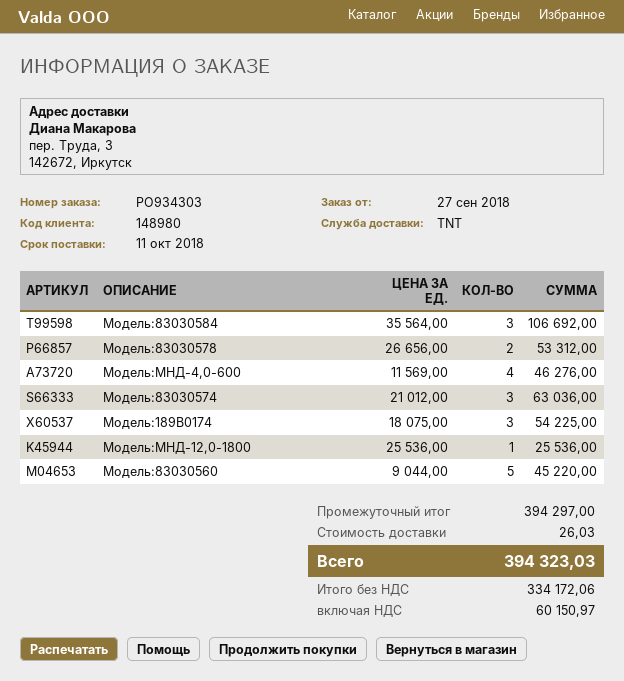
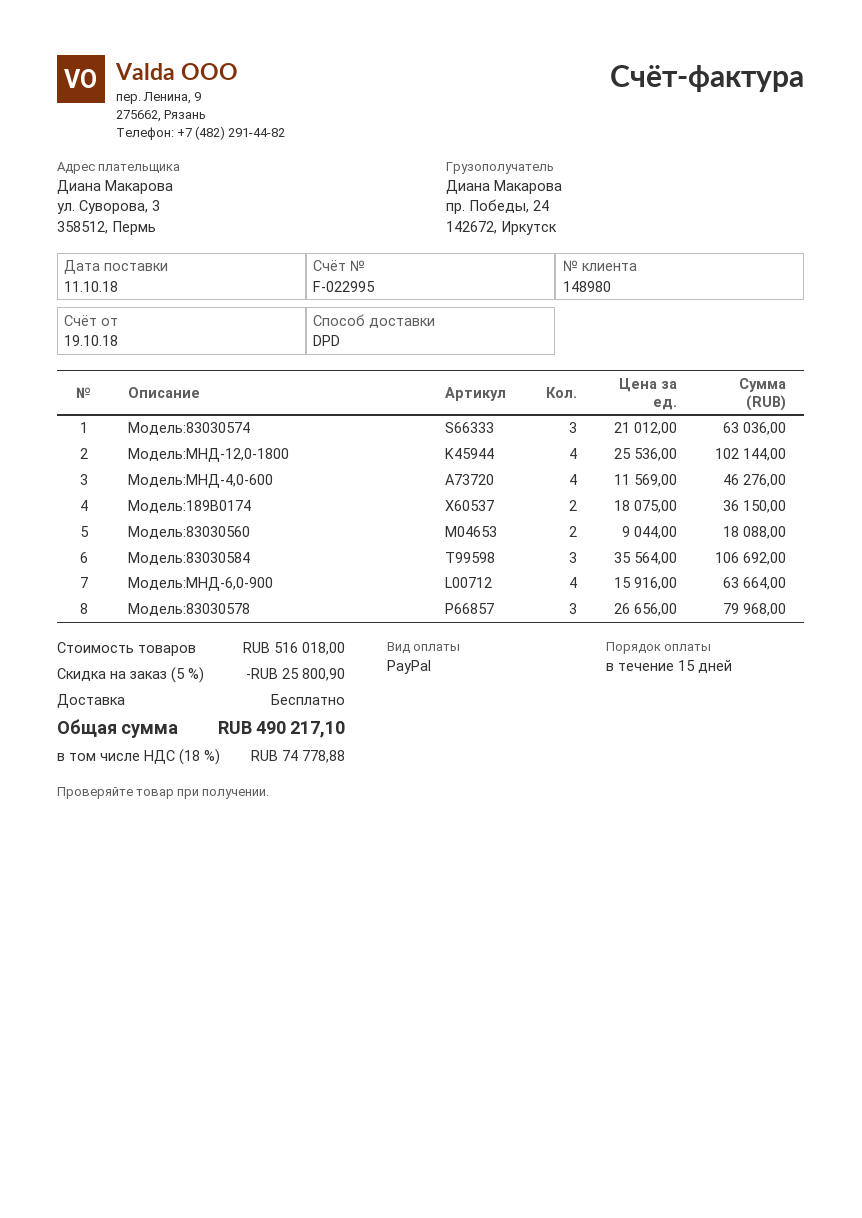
shipping method: TNT -> DPD
ship to: пер. Труда, 3, 142672, Иркутск -> пр. Победы, 24, 142672, Иркутск
Модель:83030578: 2 x 26656.00 = 53312.00 -> 3 x 26656.00 = 79968.00
Модель:189B0174: 3 x 18075.00 = 54225.00 -> 2 x 18075.00 = 36150.00
Модель:МНД-12,0-1800: 1 x 25536.00 = 25536.00 -> 4 x 25536.00 = 102144.00
Модель:83030560: 5 x 9044.00 = 45220.00 -> 2 x 9044.00 = 18088.00
Модель:МНД-6,0-900: none -> 4 x 15916.00 = 63664.00
subtotal: 394297.00 -> 516018.00
discount: none -> 5% = 25800.90
shipping: 26.03 -> 0.00
tax: 60150.97 -> 74778.88
total: 394323.03 -> 490217.10

